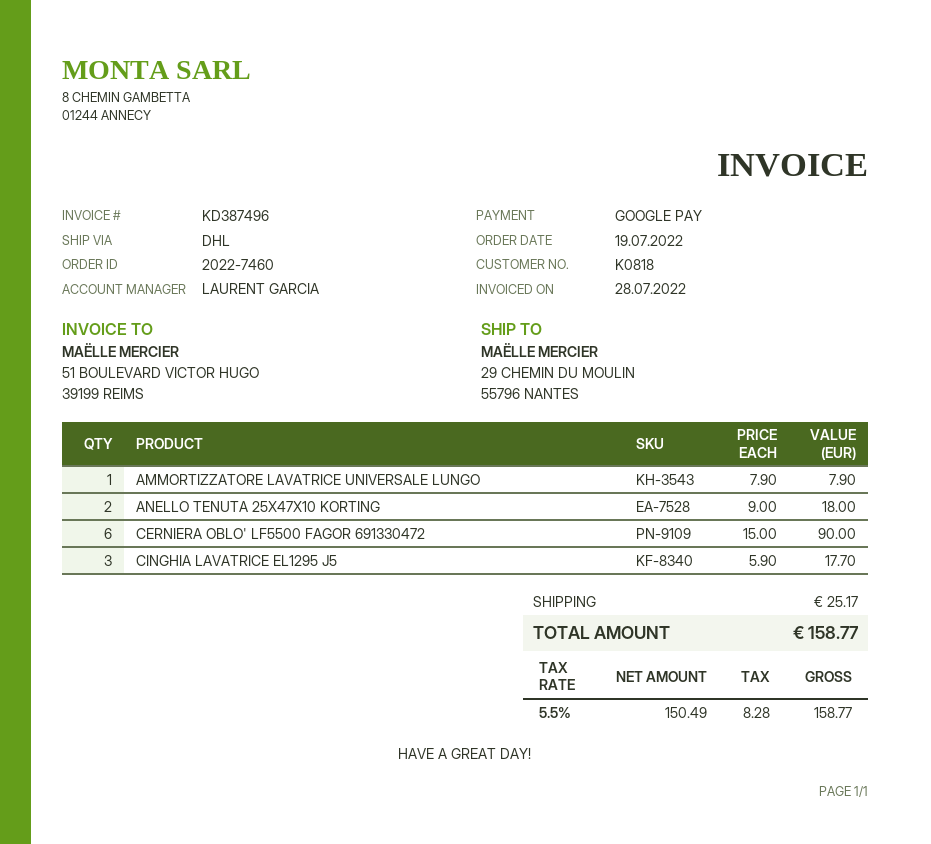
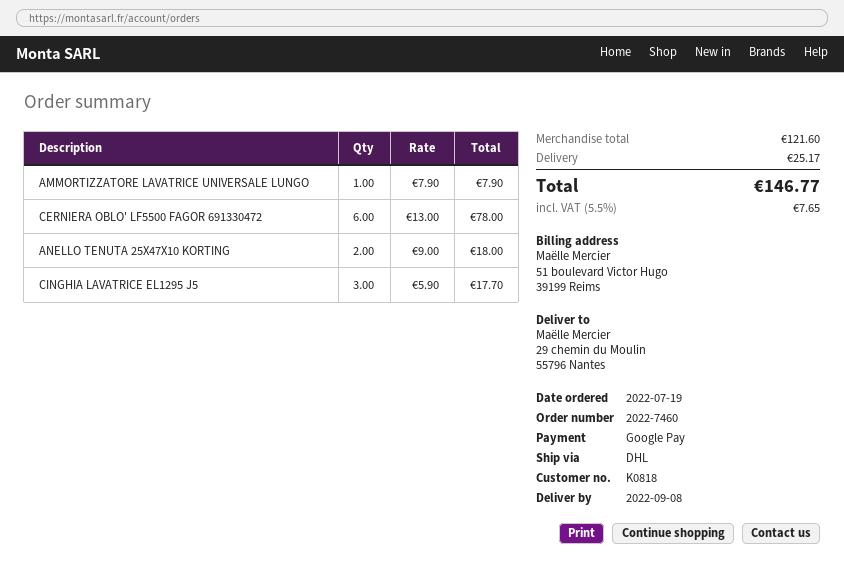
CERNIERA OBLO' LF5500 FAGOR 691330472: 6 x 15.00 = 90.00 -> 6 x 13.00 = 78.00
tax: 5.5% = 8.28 -> 5.5% = 7.65
total: 158.77 -> 146.77

